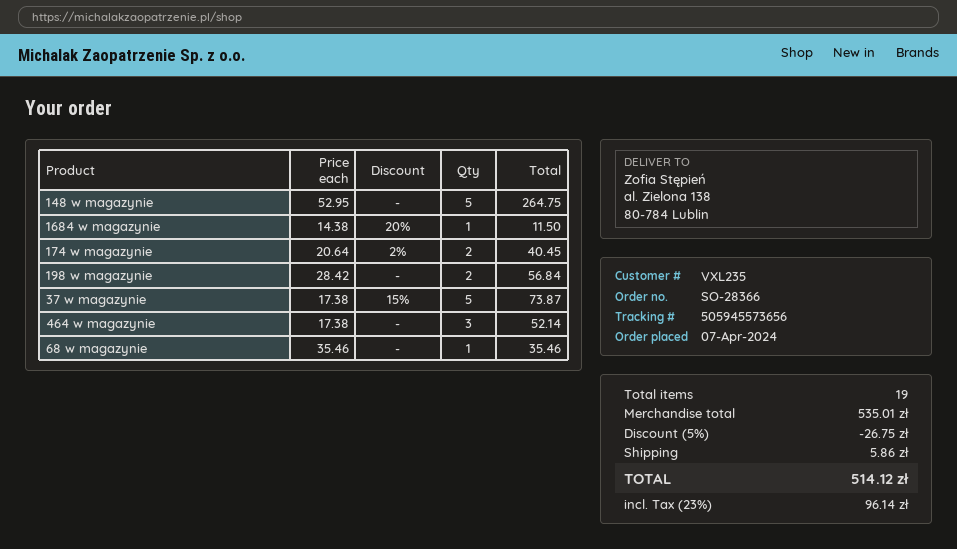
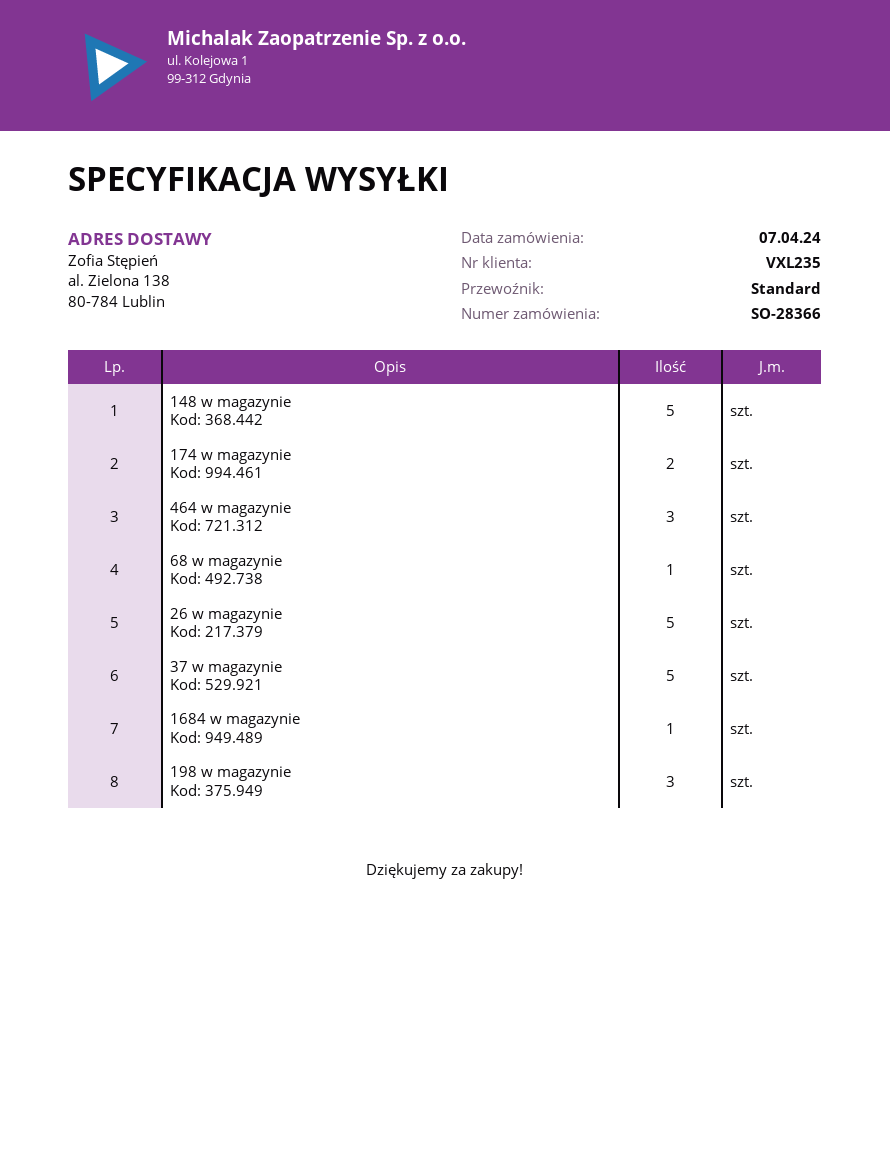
198 w magazynie: 2 -> 3
26 w magazynie: none -> 5

